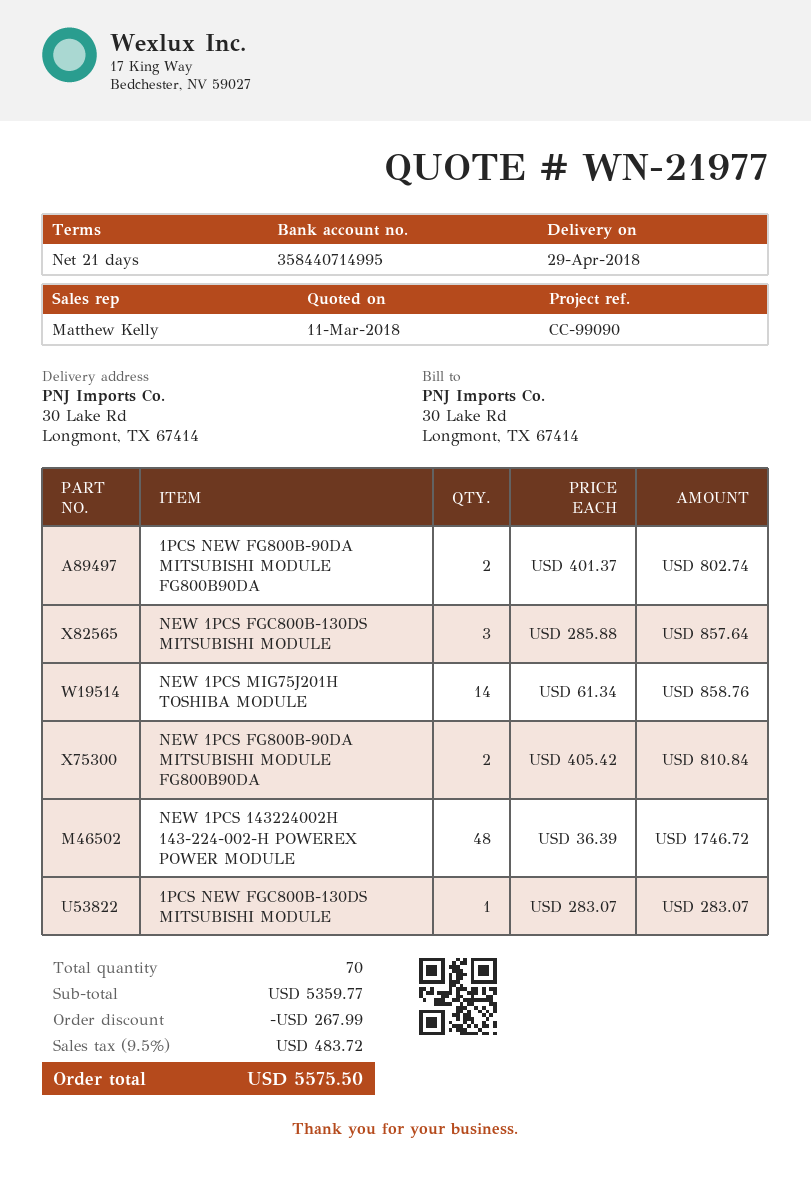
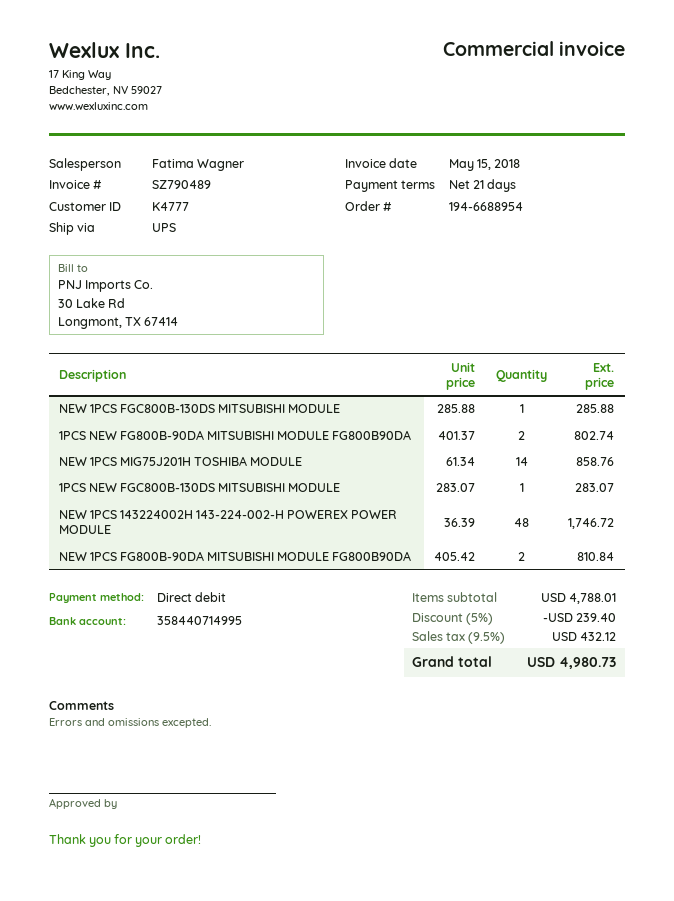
sales rep: Matthew Kelly -> Fatima Wagner
NEW 1PCS FGC800B-130DS MITSUBISHI MODULE: 3 x 285.88 = 857.64 -> 1 x 285.88 = 285.88
subtotal: 5359.77 -> 4788.01
discount: 267.99 -> 239.40
tax: 9.5% = 483.72 -> 9.5% = 432.12
total: 5575.50 -> 4980.73

